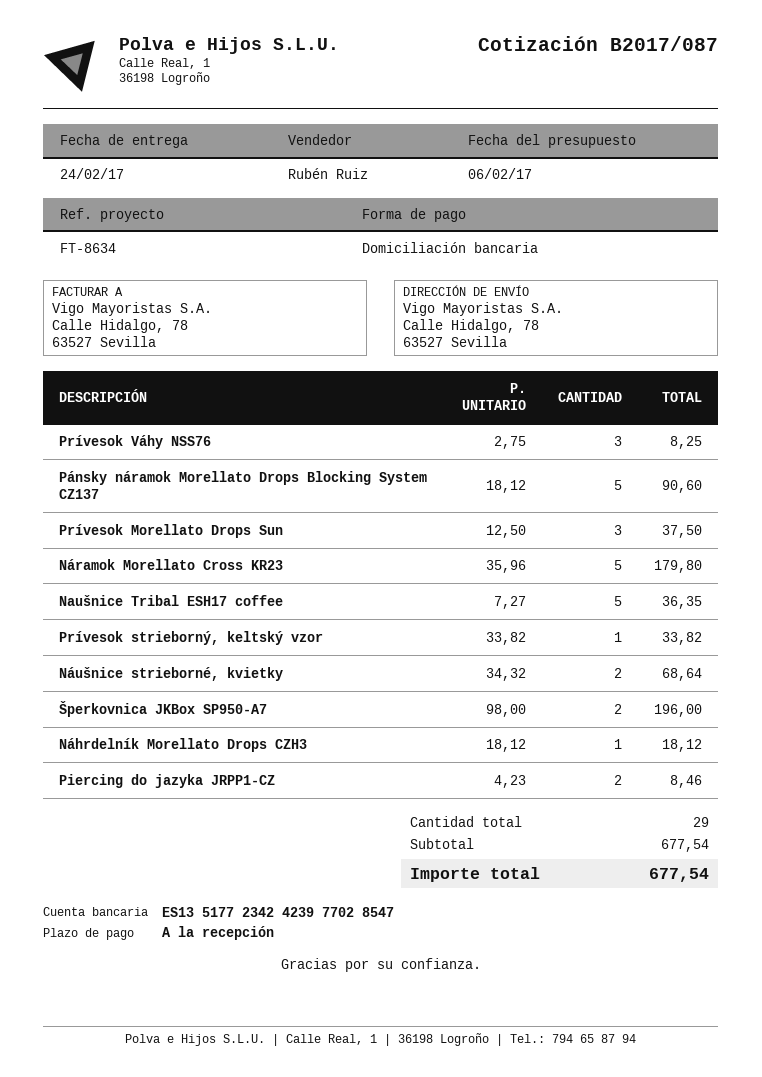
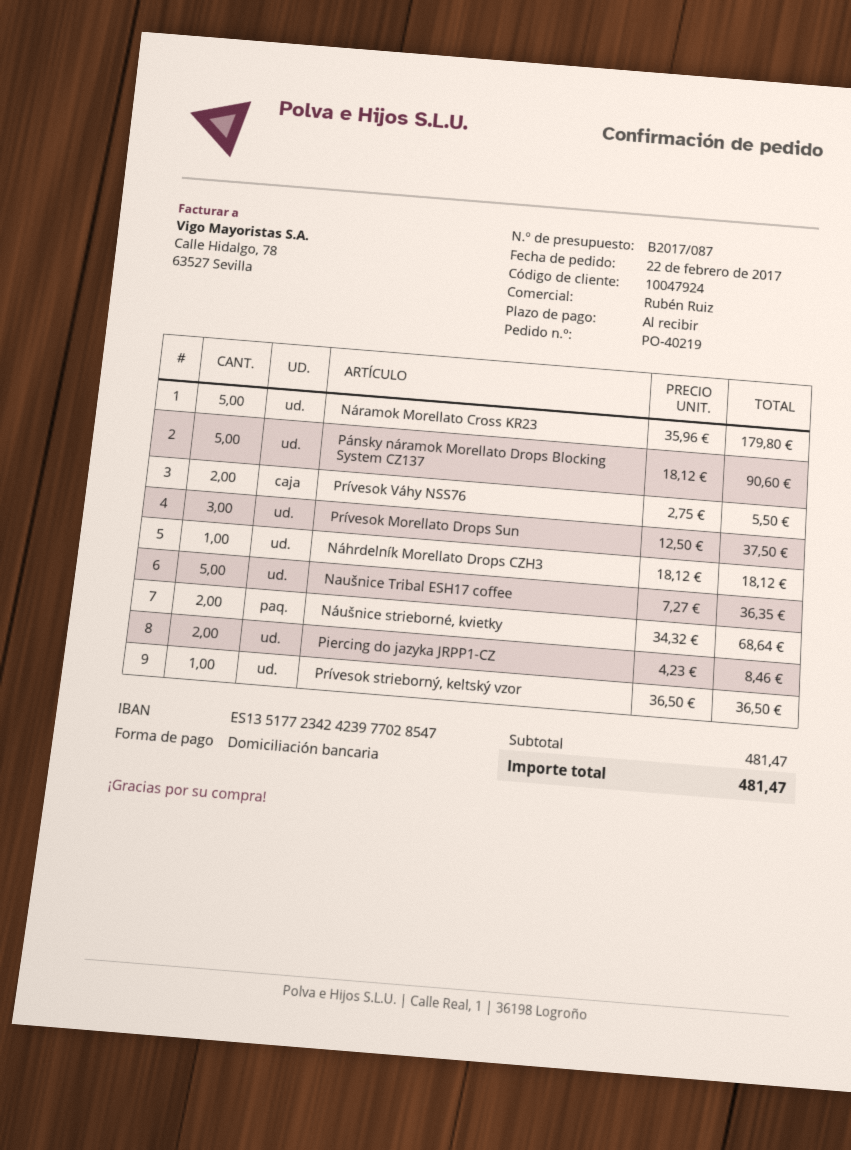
Prívesok Váhy NSS76: 3 x 2.75 = 8.25 -> 2 x 2.75 = 5.50
Prívesok strieborný, keltský vzor: 1 x 33.82 = 33.82 -> 1 x 36.50 = 36.50
Šperkovnica JKBox SP950-A7: 2 x 98.00 = 196.00 -> none
subtotal: 677.54 -> 481.47
total: 677.54 -> 481.47

